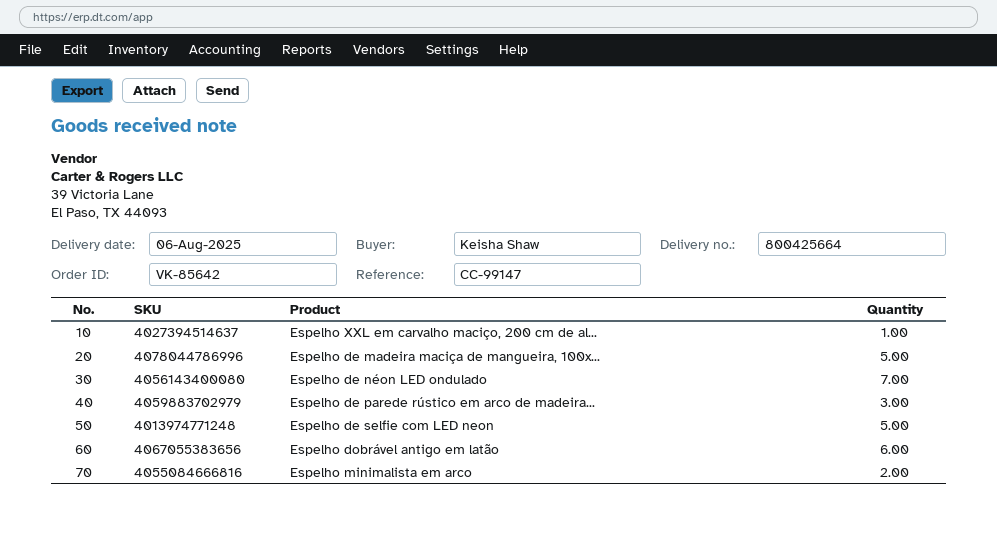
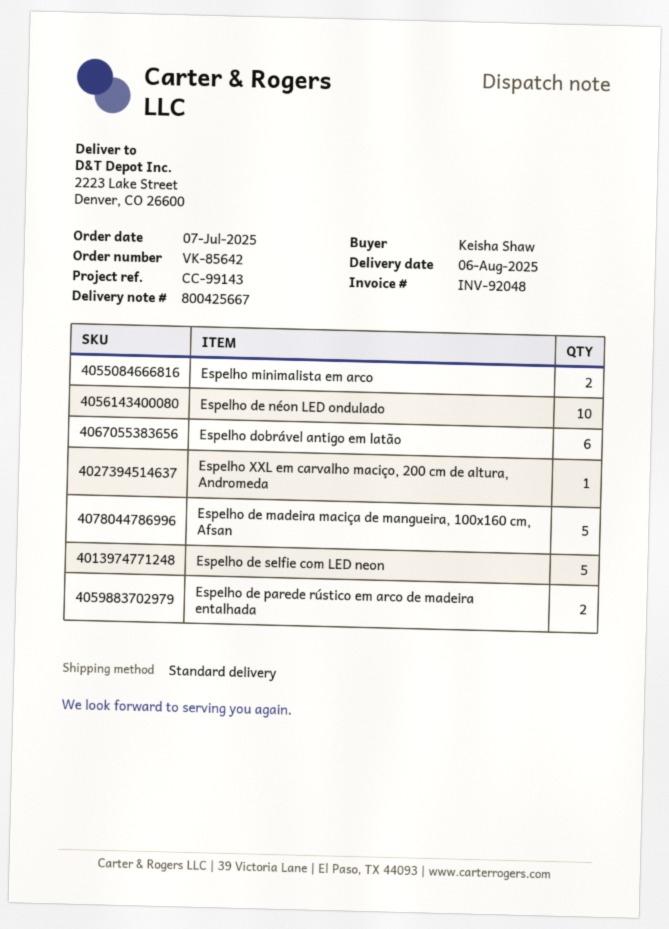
delivery note number: 800425664 -> 800425667
reference: CC-99147 -> CC-99143
Espelho de néon LED ondulado: 7 -> 10
Espelho de parede rústico em arco de madeira...: 3 -> 2

